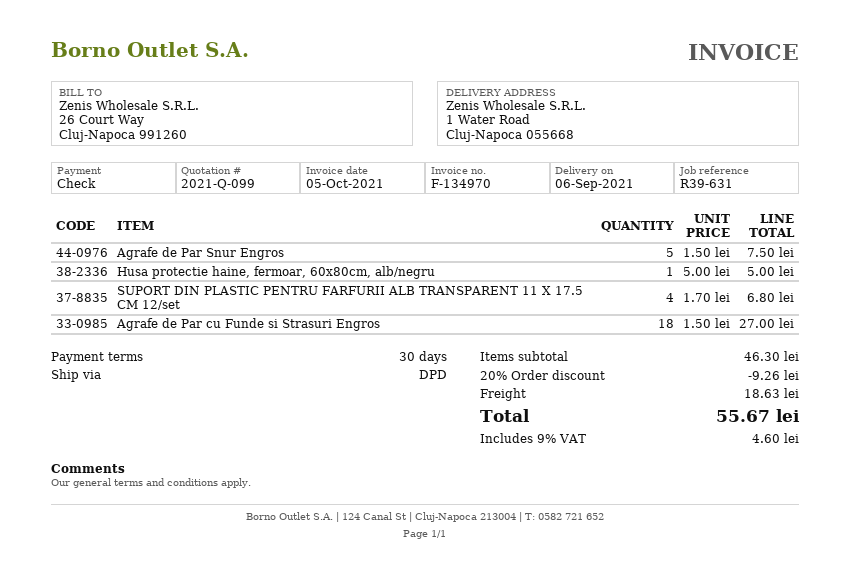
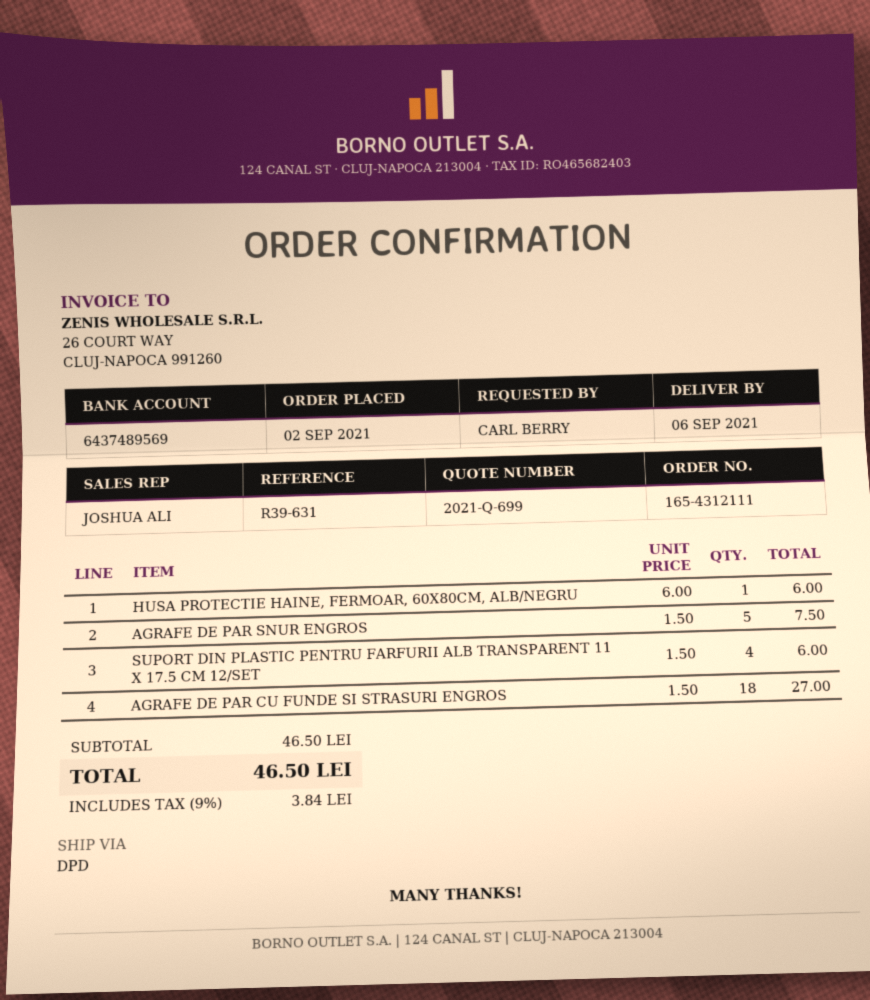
quote number: 2021-Q-099 -> 2021-Q-699
Husa protectie haine, fermoar, 60x80cm, alb/negru: 1 x 5.00 = 5.00 -> 1 x 6.00 = 6.00
SUPORT DIN PLASTIC PENTRU FARFURII ALB TRANSPARENT 11 X 17.5 CM 12/set: 4 x 1.70 = 6.80 -> 4 x 1.50 = 6.00
subtotal: 46.30 -> 46.50
discount: 20% = 9.26 -> none
shipping: 18.63 -> none
tax: 9% = 4.60 -> 9% = 3.84
total: 55.67 -> 46.50

